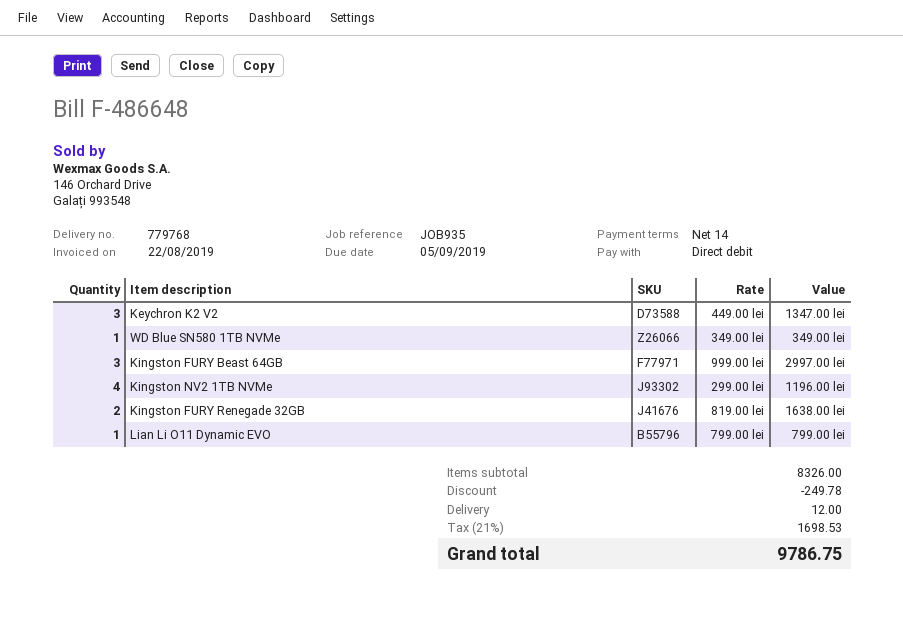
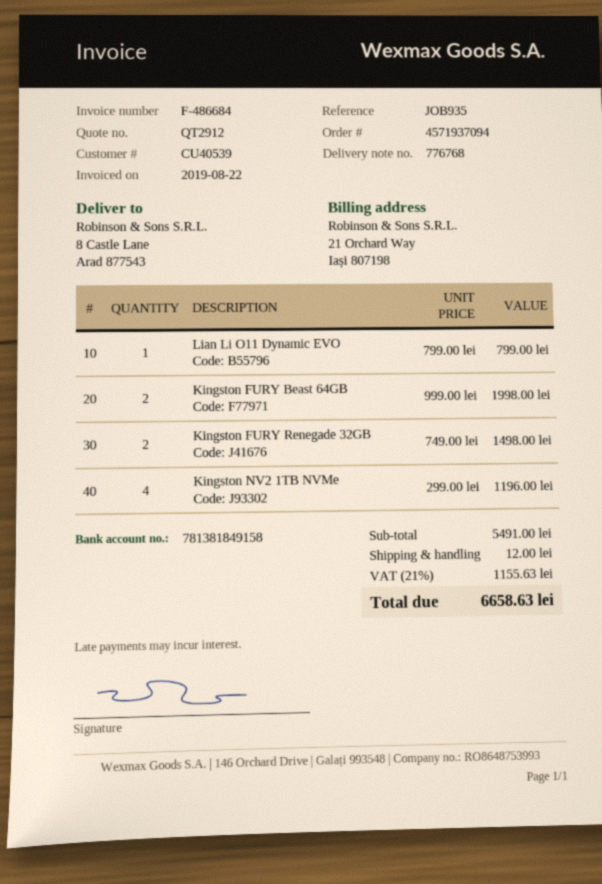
delivery note number: 779768 -> 776768
invoice number: F-486648 -> F-486684
Keychron K2 V2: 3 x 449.00 = 1347.00 -> none
WD Blue SN580 1TB NVMe: 1 x 349.00 = 349.00 -> none
Kingston FURY Beast 64GB: 3 x 999.00 = 2997.00 -> 2 x 999.00 = 1998.00
Kingston FURY Renegade 32GB: 2 x 819.00 = 1638.00 -> 2 x 749.00 = 1498.00
subtotal: 8326.00 -> 5491.00
discount: 249.78 -> none
tax: 21% = 1698.53 -> 21% = 1155.63
total: 9786.75 -> 6658.63

